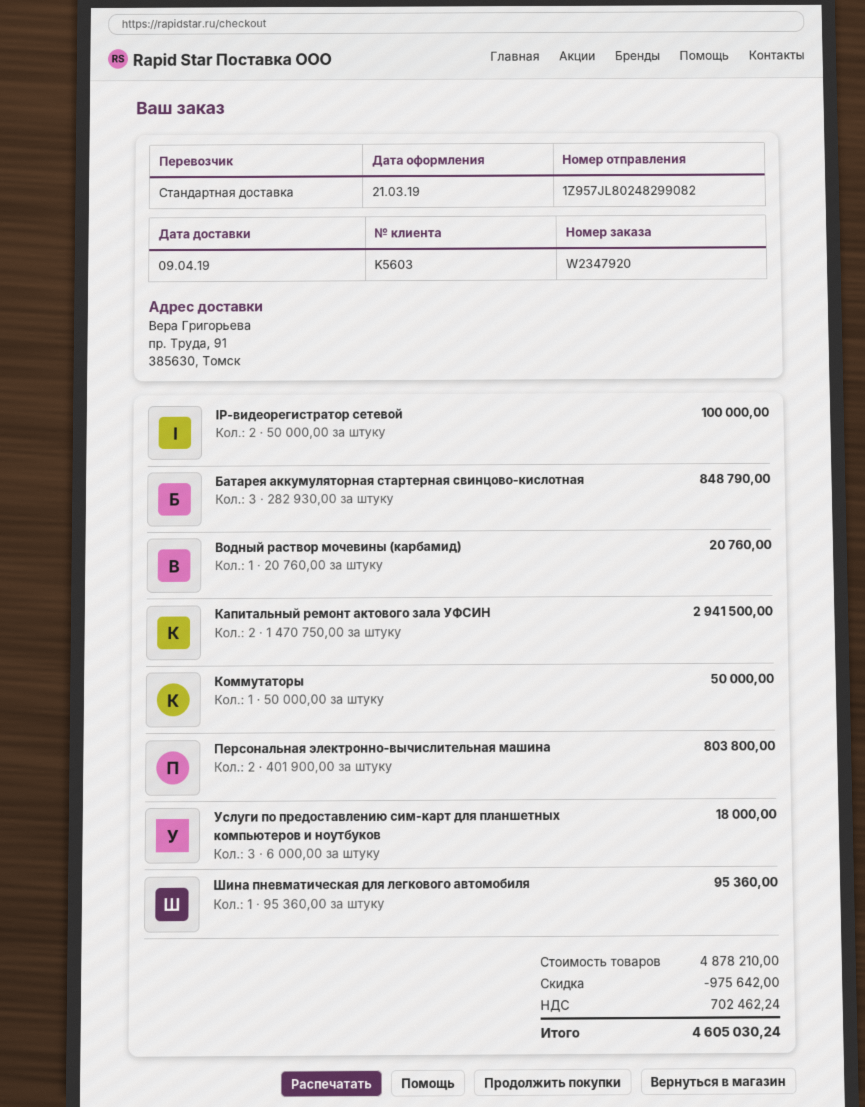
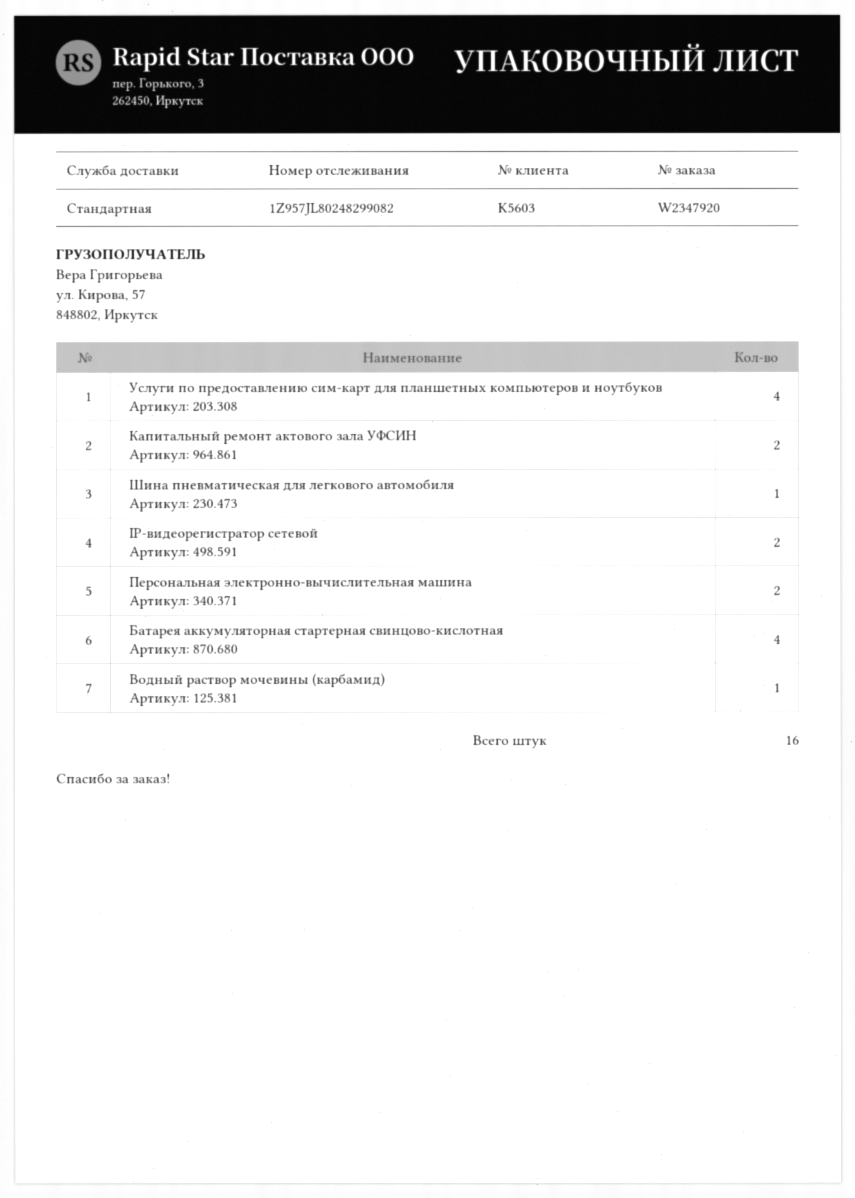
ship to: пр. Труда, 91, 385630, Томск -> ул. Кирова, 57, 848802, Иркутск
Батарея аккумуляторная стартерная свинцово-кислотная: 3 -> 4
Коммутаторы: 1 -> none
Услуги по предоставлению сим-карт для планшетных компьютеров и ноутбуков: 3 -> 4

